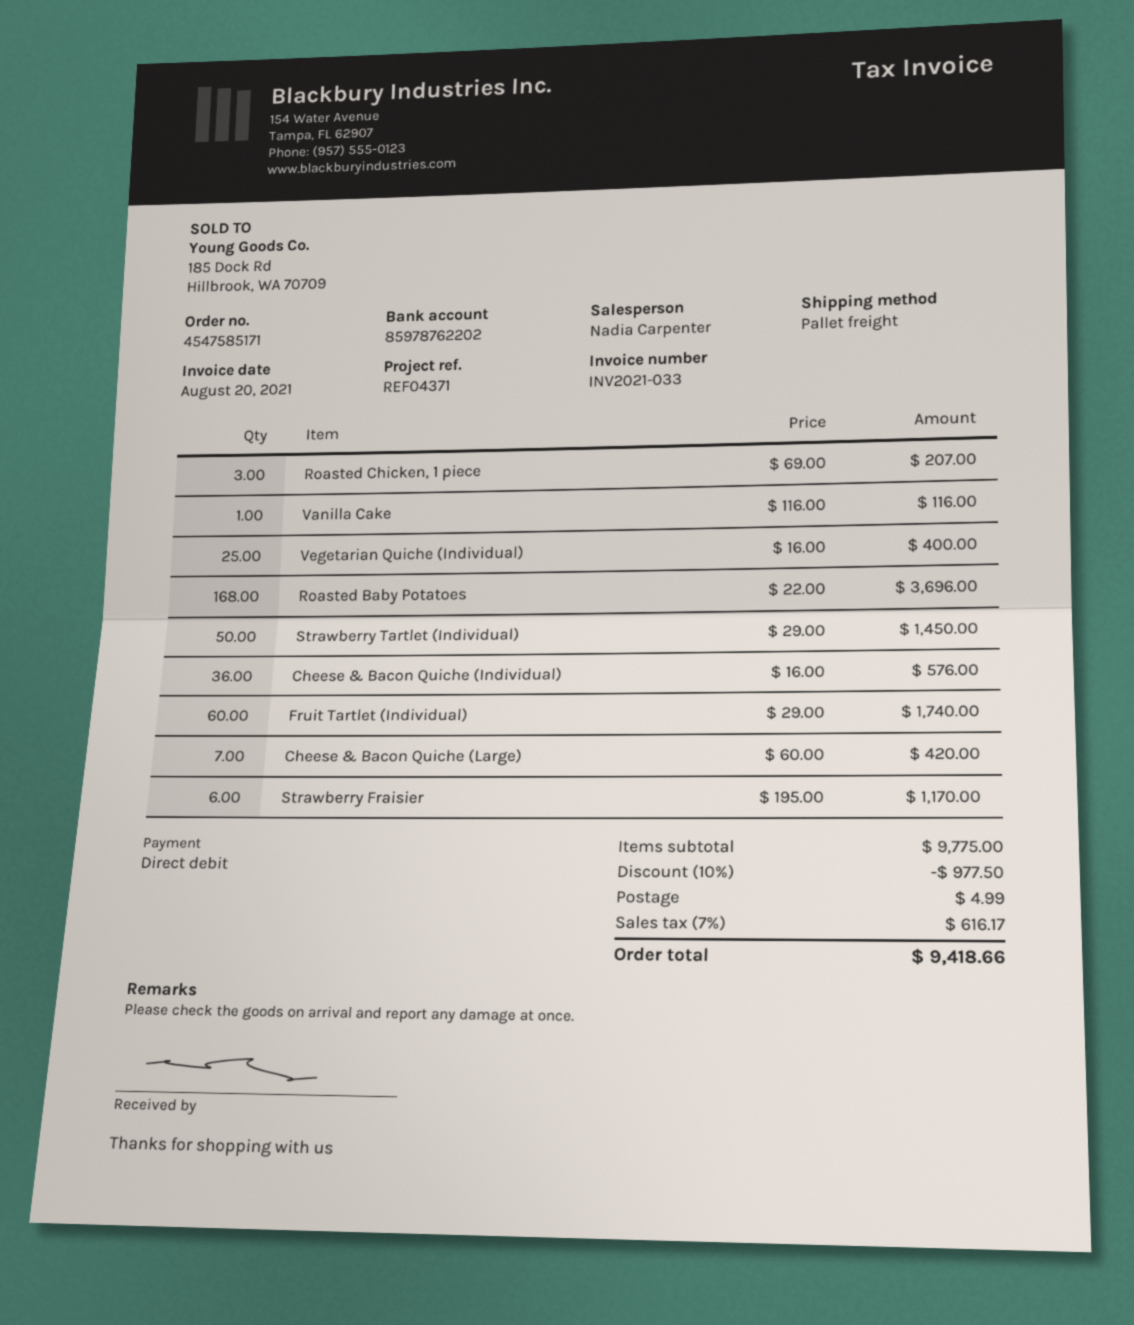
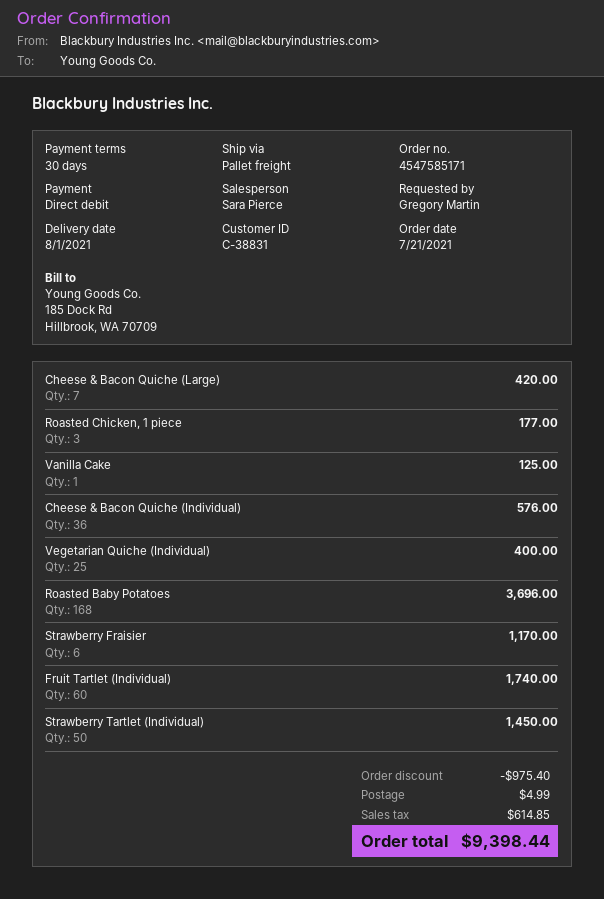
sales rep: Nadia Carpenter -> Sara Pierce
Roasted Chicken, 1 piece: 3 for 207.00 -> 3 for 177.00
Vanilla Cake: 1 for 116.00 -> 1 for 125.00
discount: 977.50 -> 975.40
tax: 616.17 -> 614.85
total: 9418.66 -> 9398.44

